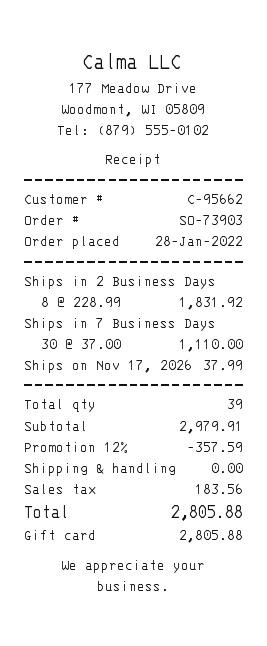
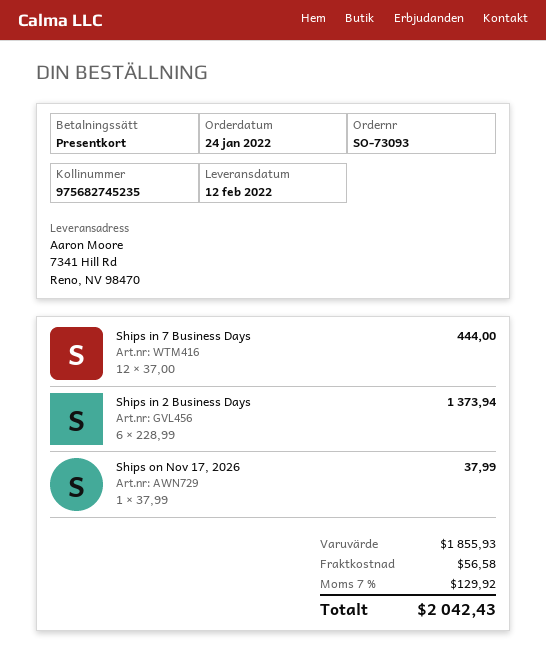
order number: SO-73903 -> SO-73093
order date: 2022-01-28 -> 2022-01-24
Ships in 2 Business Days: 8 x 228.99 = 1831.92 -> 6 x 228.99 = 1373.94
Ships in 7 Business Days: 30 x 37.00 = 1110.00 -> 12 x 37.00 = 444.00
subtotal: 2979.91 -> 1855.93
discount: 12% = 357.59 -> none
shipping: 0.00 -> 56.58
tax: 183.56 -> 129.92
total: 2805.88 -> 2042.43

